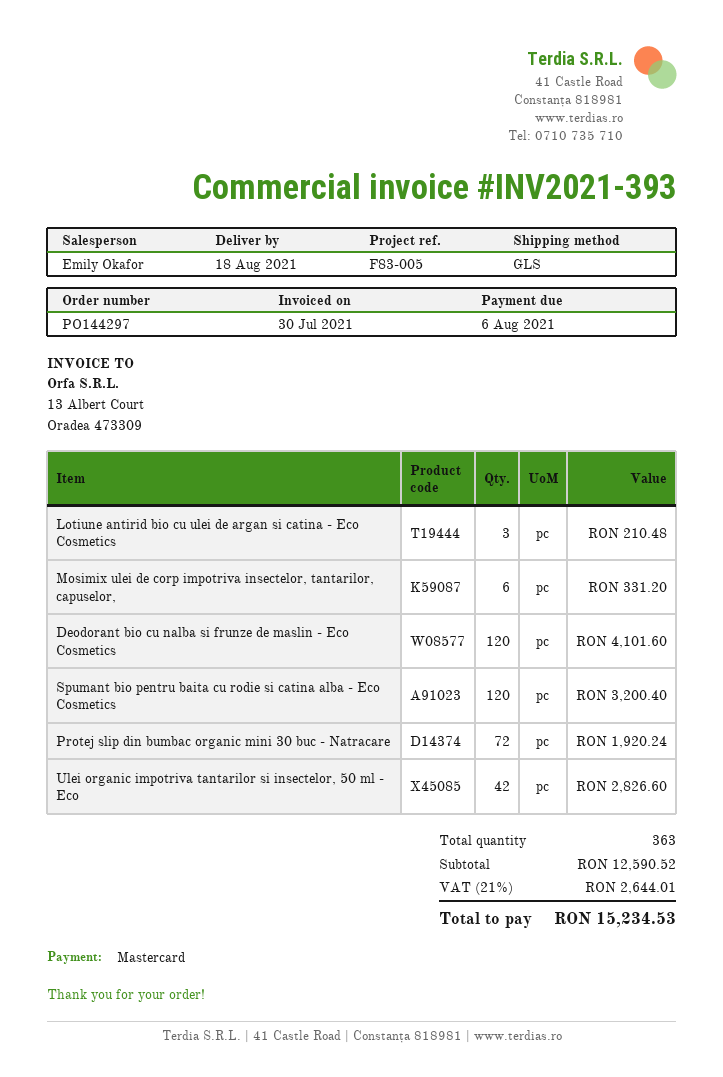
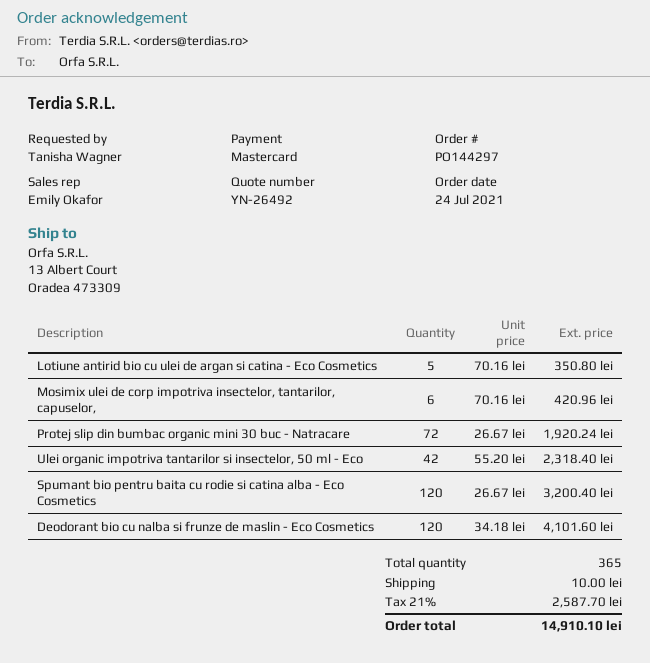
Lotiune antirid bio cu ulei de argan si catina - Eco Cosmetics: 3 for 210.48 -> 5 for 350.80
Mosimix ulei de corp impotriva insectelor, tantarilor, capuselor,: 6 for 331.20 -> 6 for 420.96
Ulei organic impotriva tantarilor si insectelor, 50 ml - Eco: 42 for 2826.60 -> 42 for 2318.40
total quantity: 363 -> 365
shipping: none -> 10.00
tax: 21% = 2644.01 -> 21% = 2587.70
total: 15234.53 -> 14910.10

